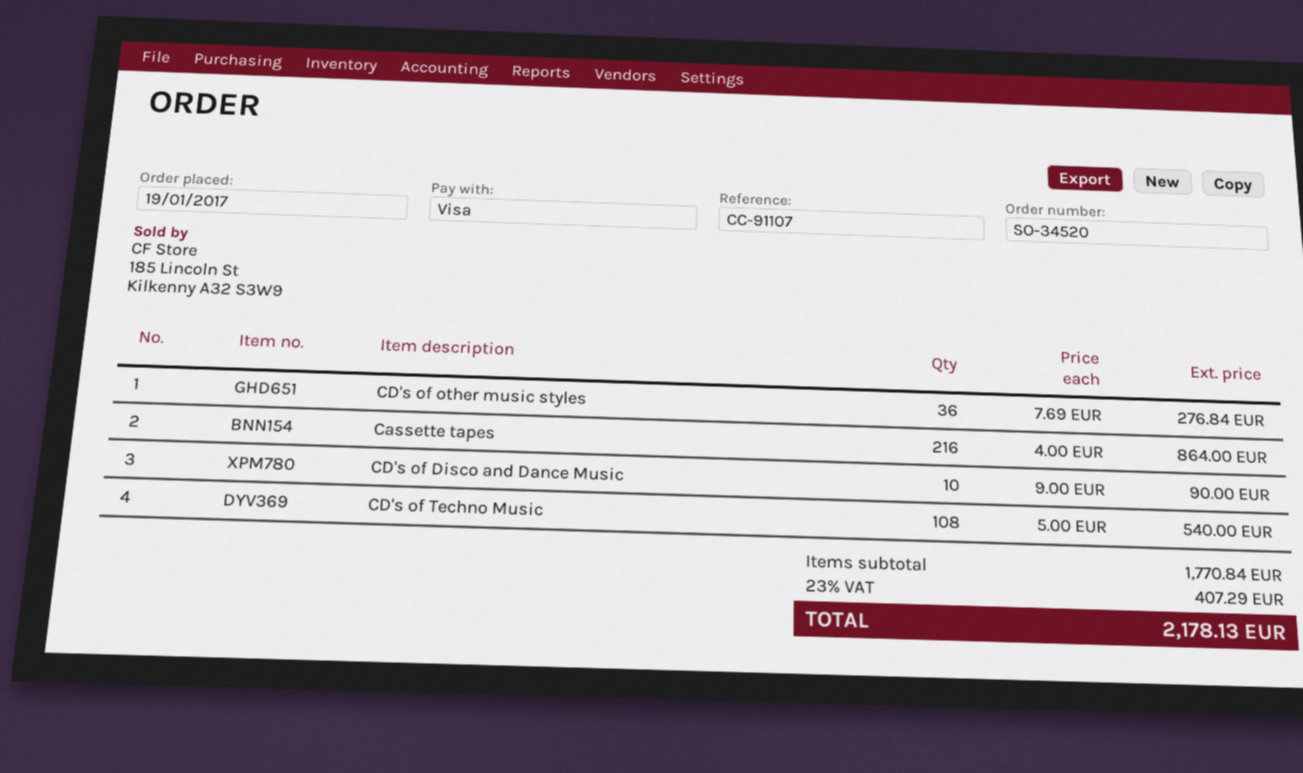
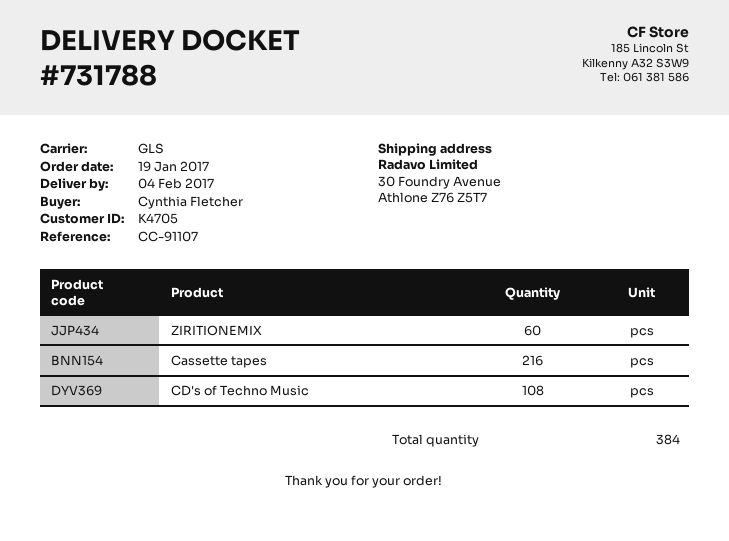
CD's of other music styles: 36 -> none
CD's of Disco and Dance Music: 10 -> none
ZIRITIONEMIX: none -> 60

